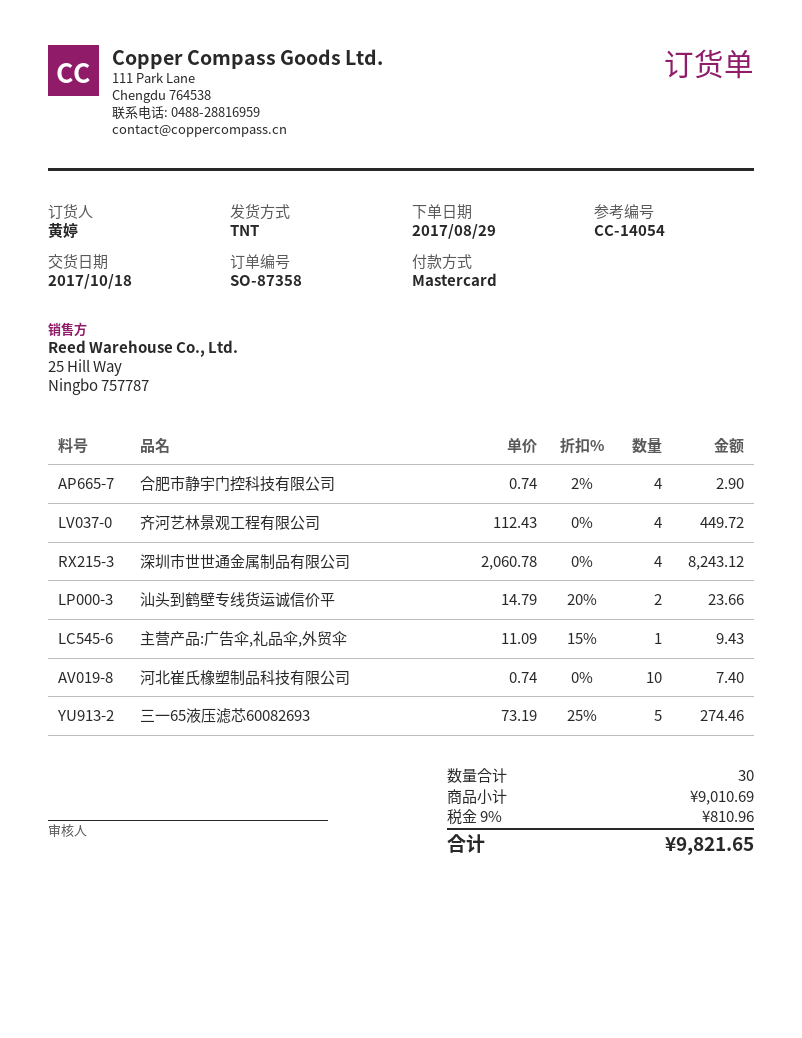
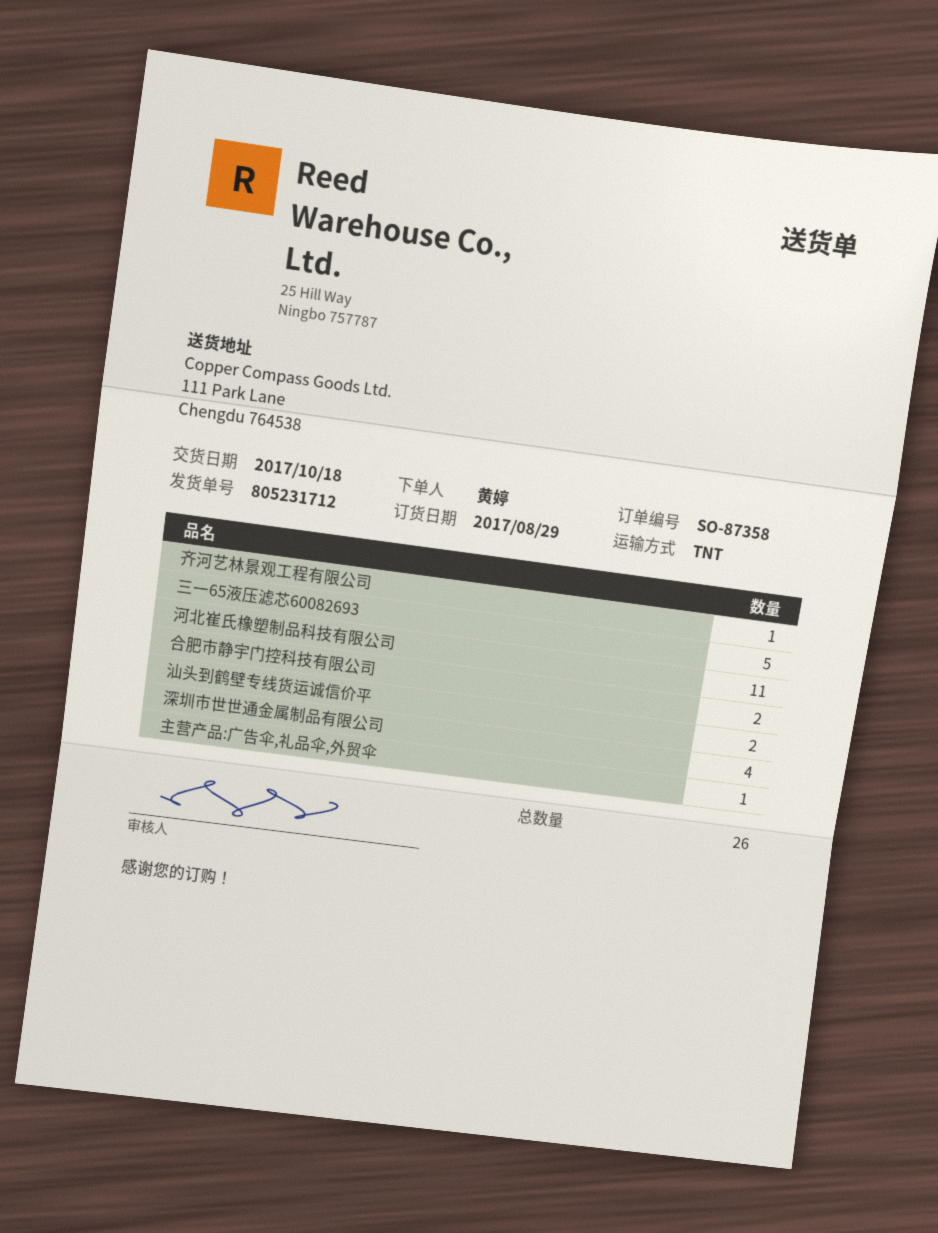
合肥市静宇门控科技有限公司: 4 -> 2
齐河艺林景观工程有限公司: 4 -> 1
河北崔氏橡塑制品科技有限公司: 10 -> 11
total quantity: 30 -> 26

